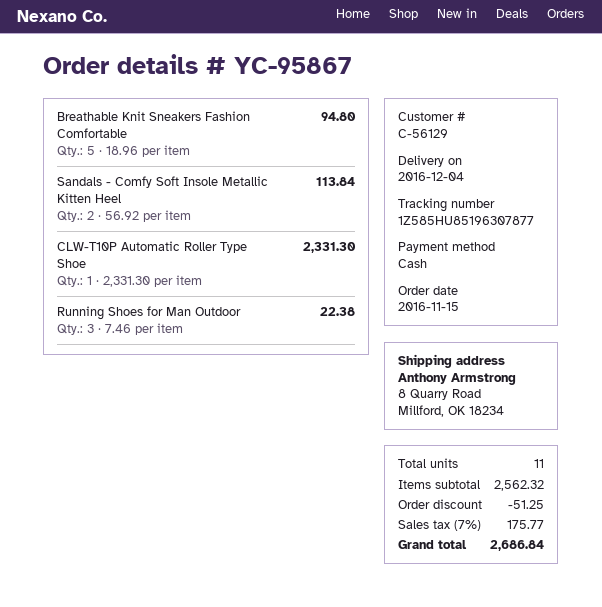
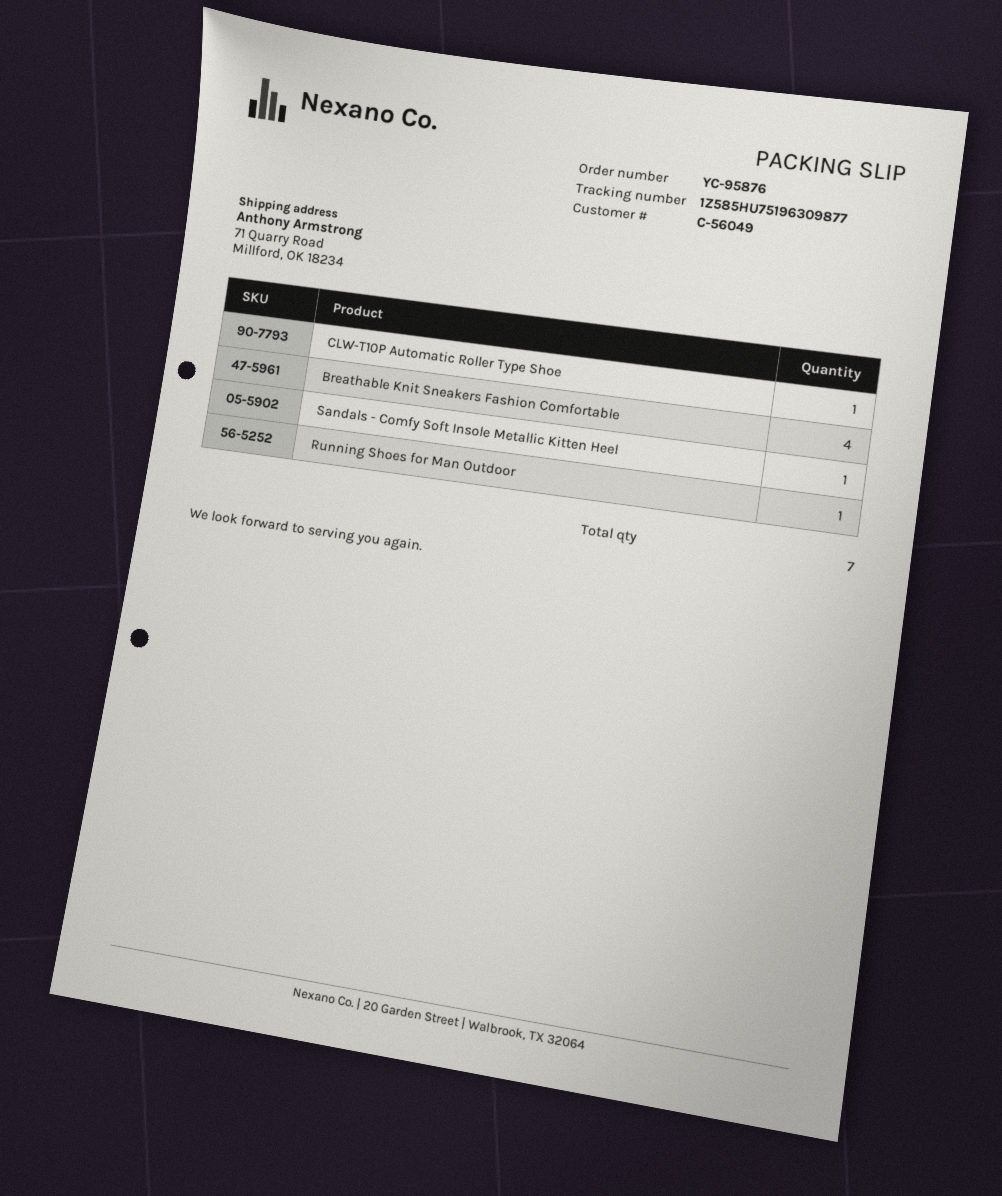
order number: YC-95867 -> YC-95876
customer number: C-56129 -> C-56049
tracking number: 1Z585HU85196307877 -> 1Z585HU75196309877
ship to: 8 Quarry Road, Millford, OK 18234 -> 71 Quarry Road, Millford, OK 18234
Breathable Knit Sneakers Fashion Comfortable: 5 -> 4
Sandals - Comfy Soft Insole Metallic Kitten Heel: 2 -> 1
Running Shoes for Man Outdoor: 3 -> 1
total quantity: 11 -> 7

